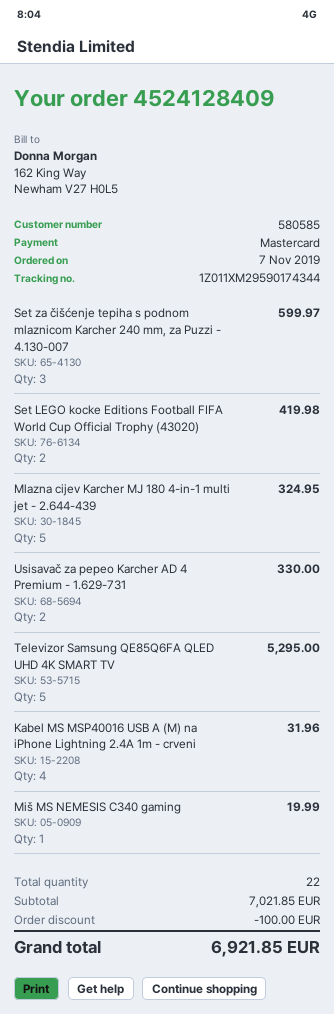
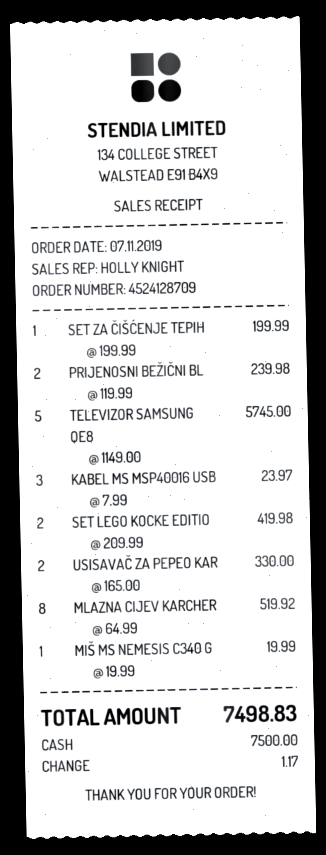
order number: 4524128409 -> 4524128709
payment method: Mastercard -> cash
Set za čišćenje tepiha s podnom mlaznicom Karcher 240 mm, za Puzzi - 4.130-007: 3 for 599.97 -> 1 for 199.99
Mlazna cijev Karcher MJ 180 4-in-1 multi jet - 2.644-439: 5 for 324.95 -> 8 for 519.92
Televizor Samsung QE85Q6FA QLED UHD 4K SMART TV: 5 for 5295.00 -> 5 for 5745.00
Kabel MS MSP40016 USB A (M) na iPhone Lightning 2.4A 1m - crveni: 4 for 31.96 -> 3 for 23.97
PRIJENOSNI BEŽIČNI BL: none -> 2 for 239.98
discount: 100.00 -> none
total: 6921.85 -> 7498.83

